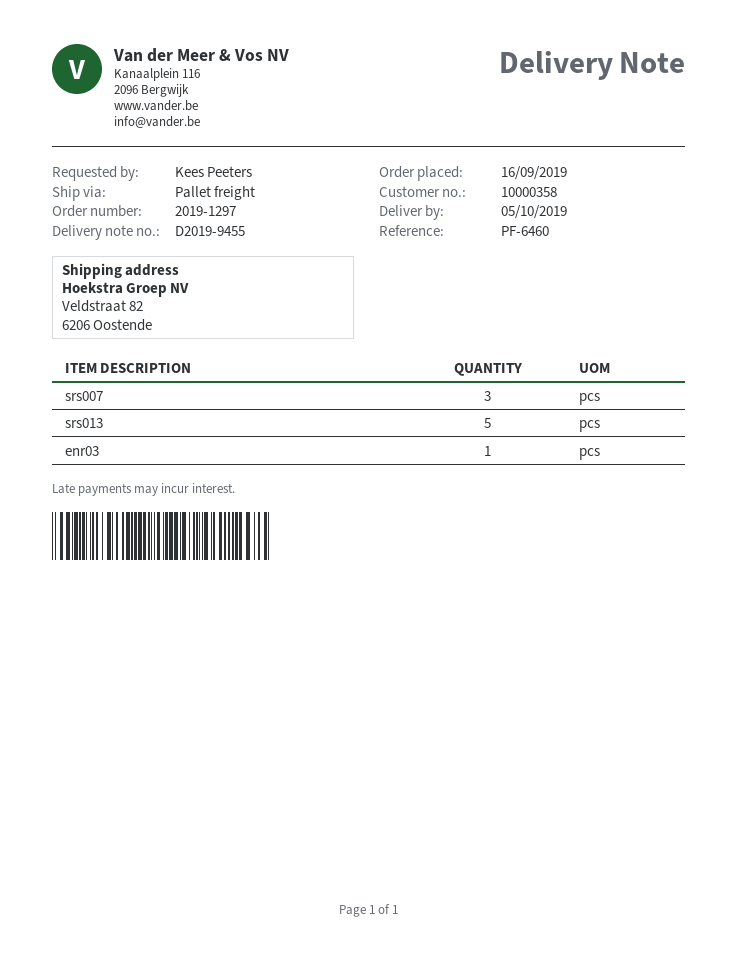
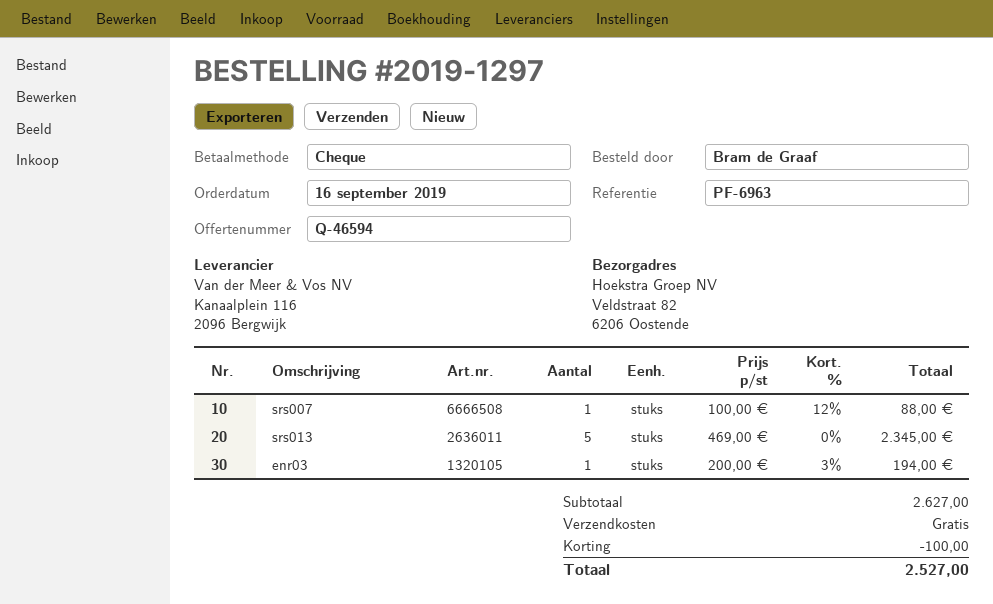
reference: PF-6460 -> PF-6963
ordered by: Kees Peeters -> Bram de Graaf
srs007: 3 -> 1

